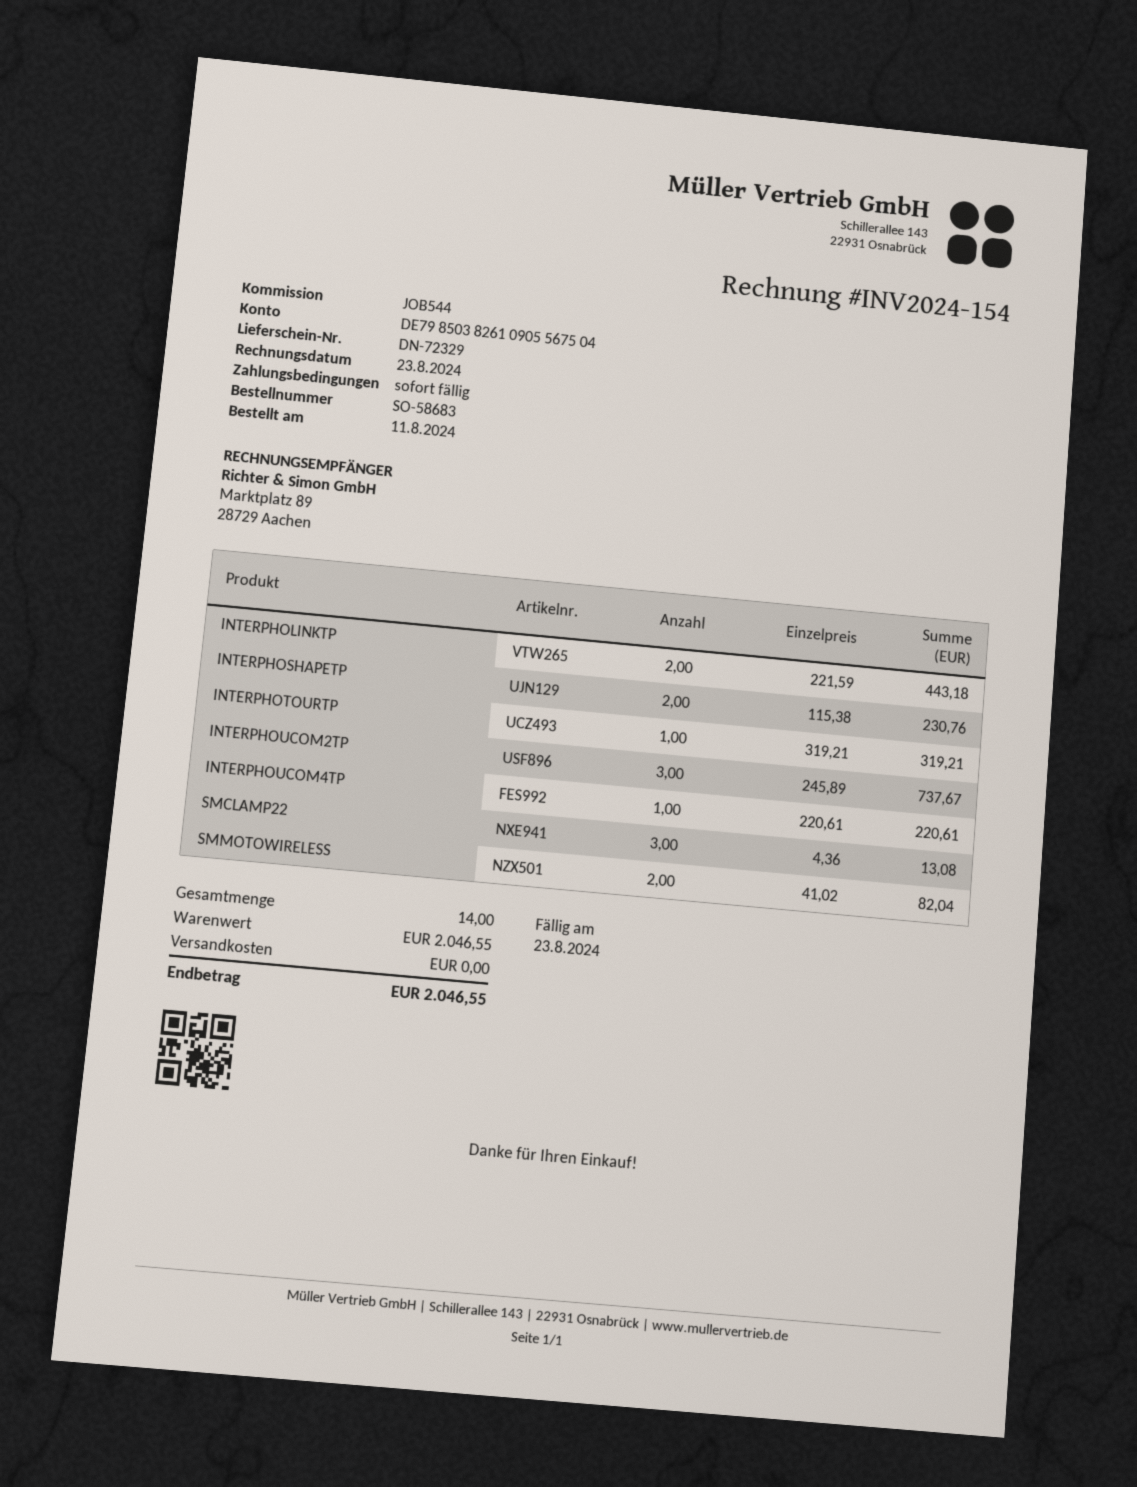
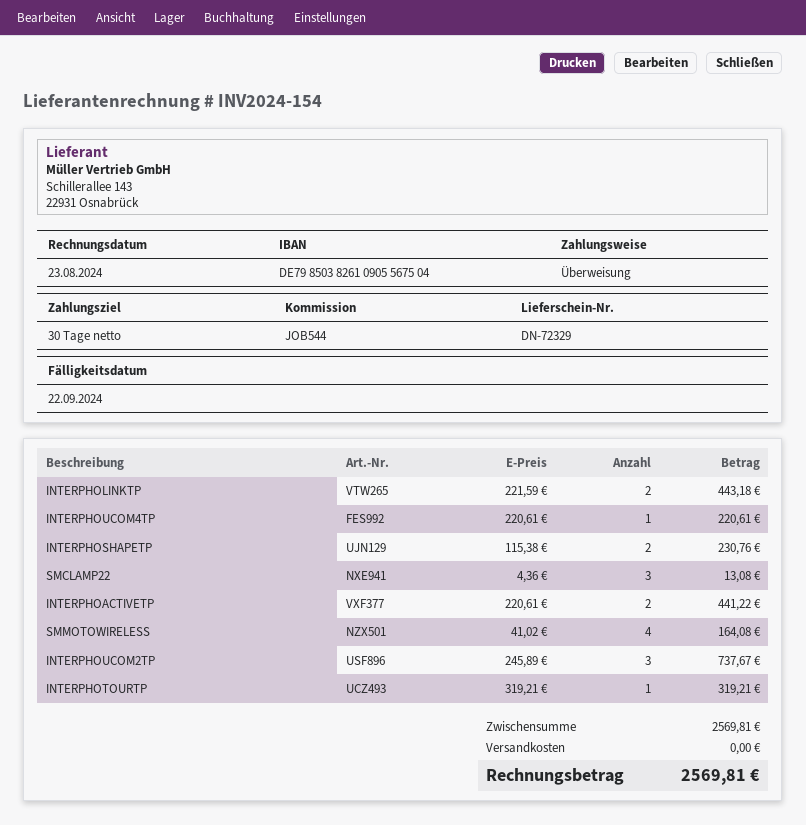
payment terms: on receipt -> 30 days
due date: 2024-08-23 -> 2024-09-22
SMMOTOWIRELESS: 2 x 41.02 = 82.04 -> 4 x 41.02 = 164.08
INTERPHOACTIVETP: none -> 2 x 220.61 = 441.22
subtotal: 2046.55 -> 2569.81
total: 2046.55 -> 2569.81

